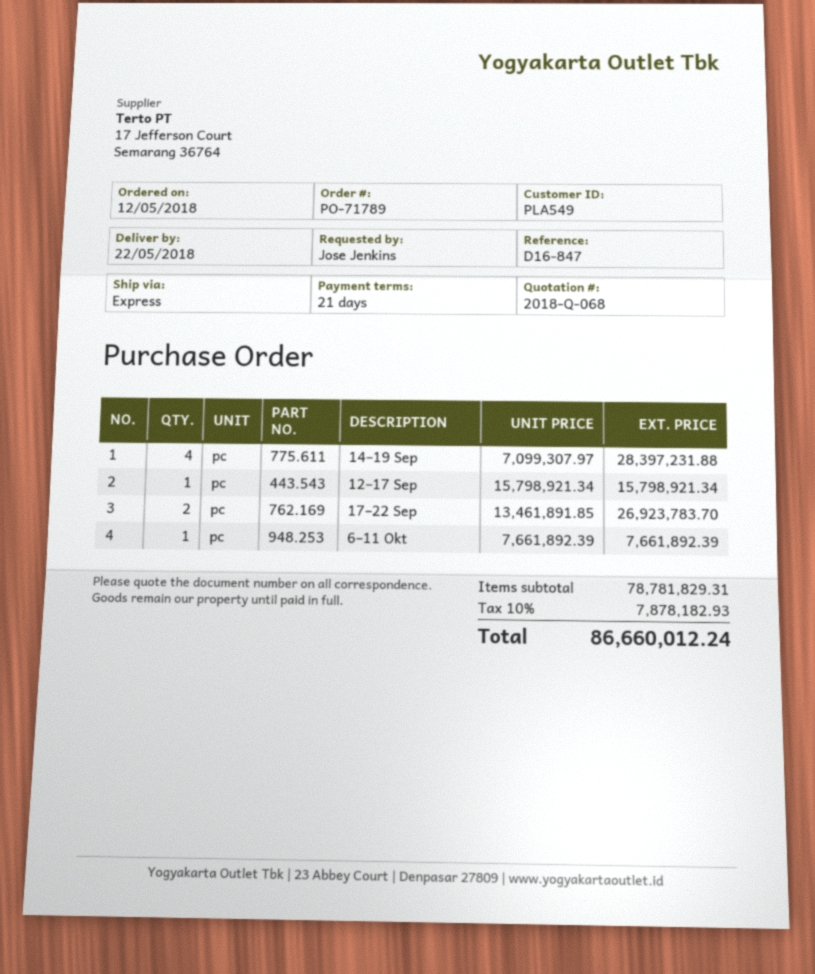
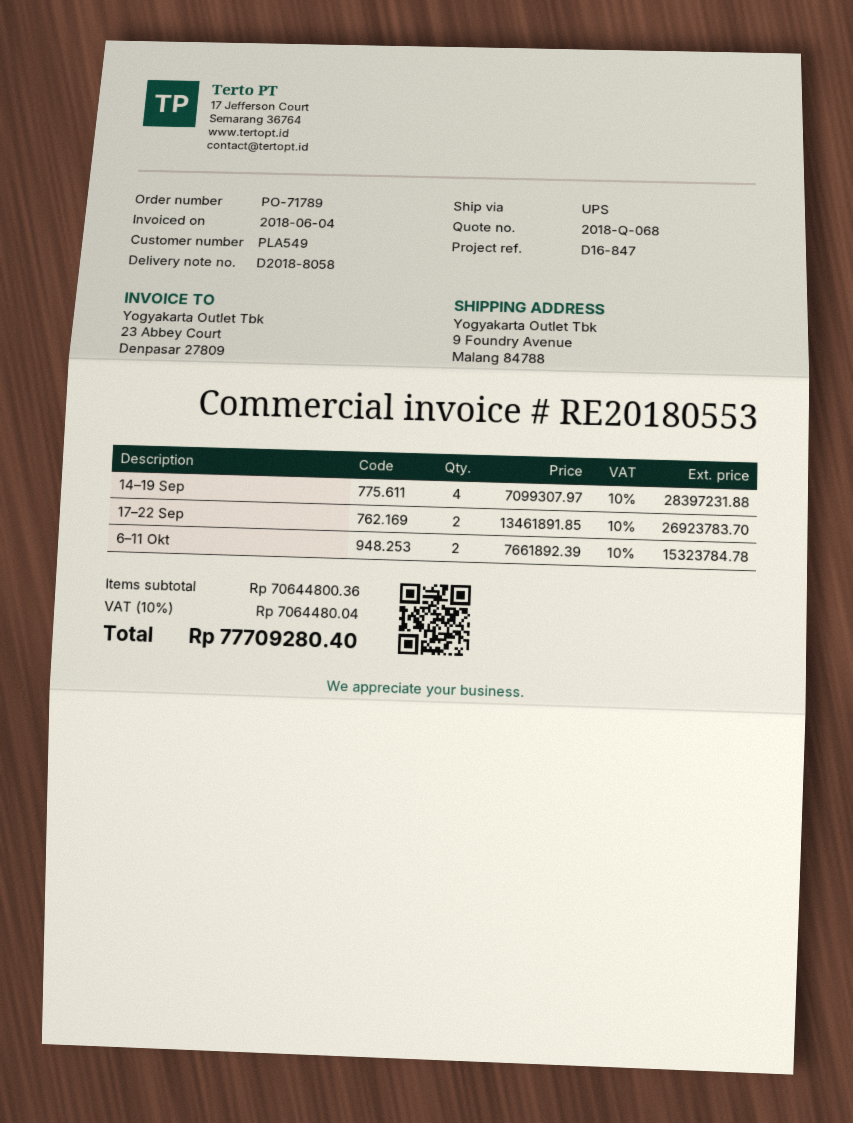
shipping method: express -> UPS
12–17 Sep: 1 x 15798921.34 = 15798921.34 -> none
6–11 Okt: 1 x 7661892.39 = 7661892.39 -> 2 x 7661892.39 = 15323784.78
subtotal: 78781829.31 -> 70644800.36
tax: 10% = 7878182.93 -> 10% = 7064480.04
total: 86660012.24 -> 77709280.40

